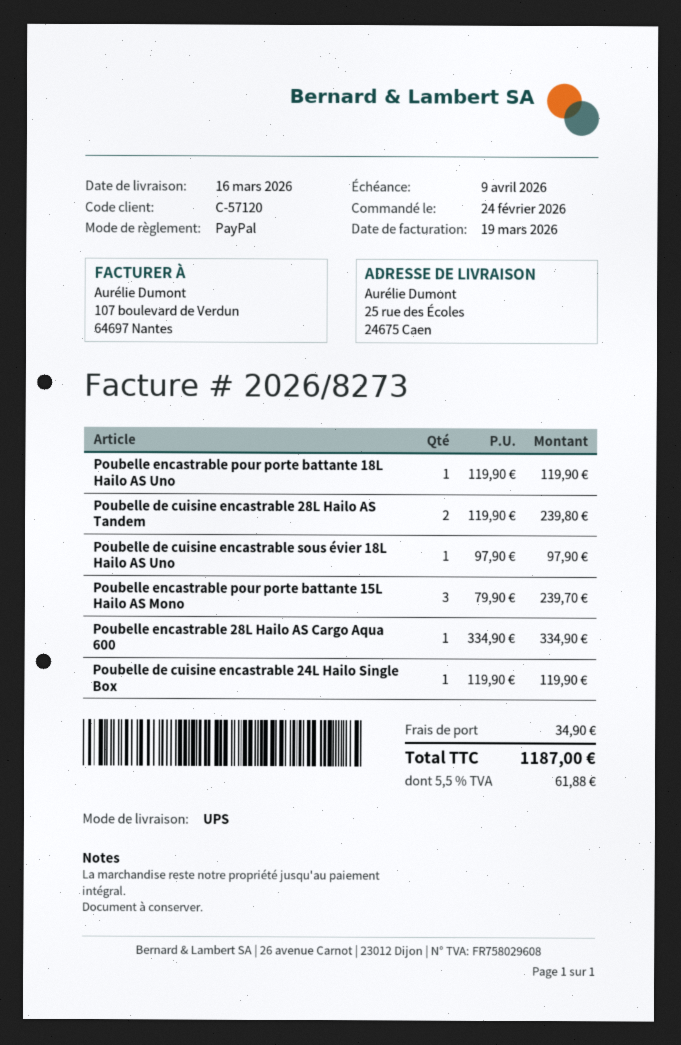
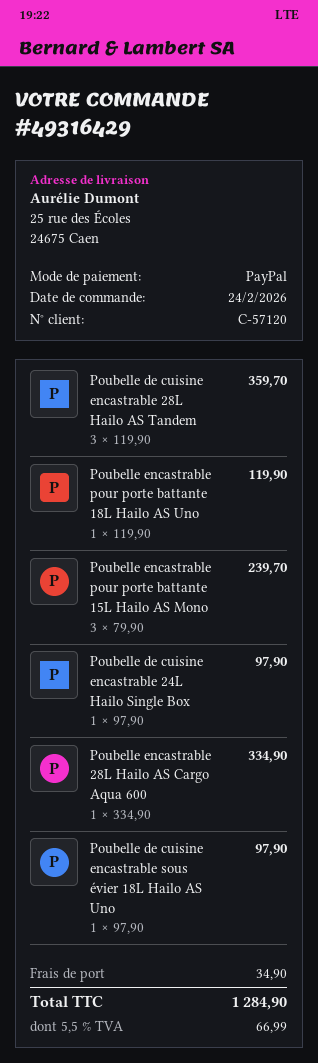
Poubelle de cuisine encastrable 28L Hailo AS Tandem: 2 x 119.90 = 239.80 -> 3 x 119.90 = 359.70
Poubelle de cuisine encastrable 24L Hailo Single Box: 1 x 119.90 = 119.90 -> 1 x 97.90 = 97.90
tax: 5.5% = 61.88 -> 5.5% = 66.99
total: 1187.00 -> 1284.90

